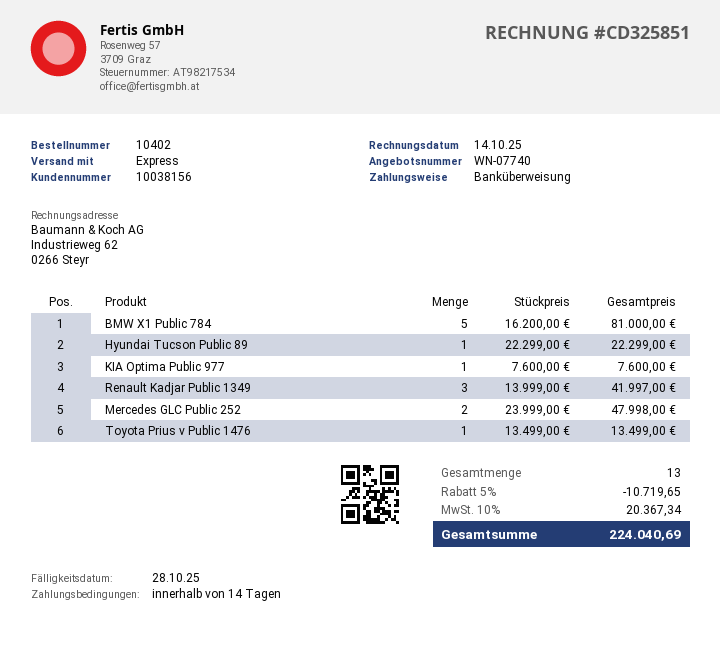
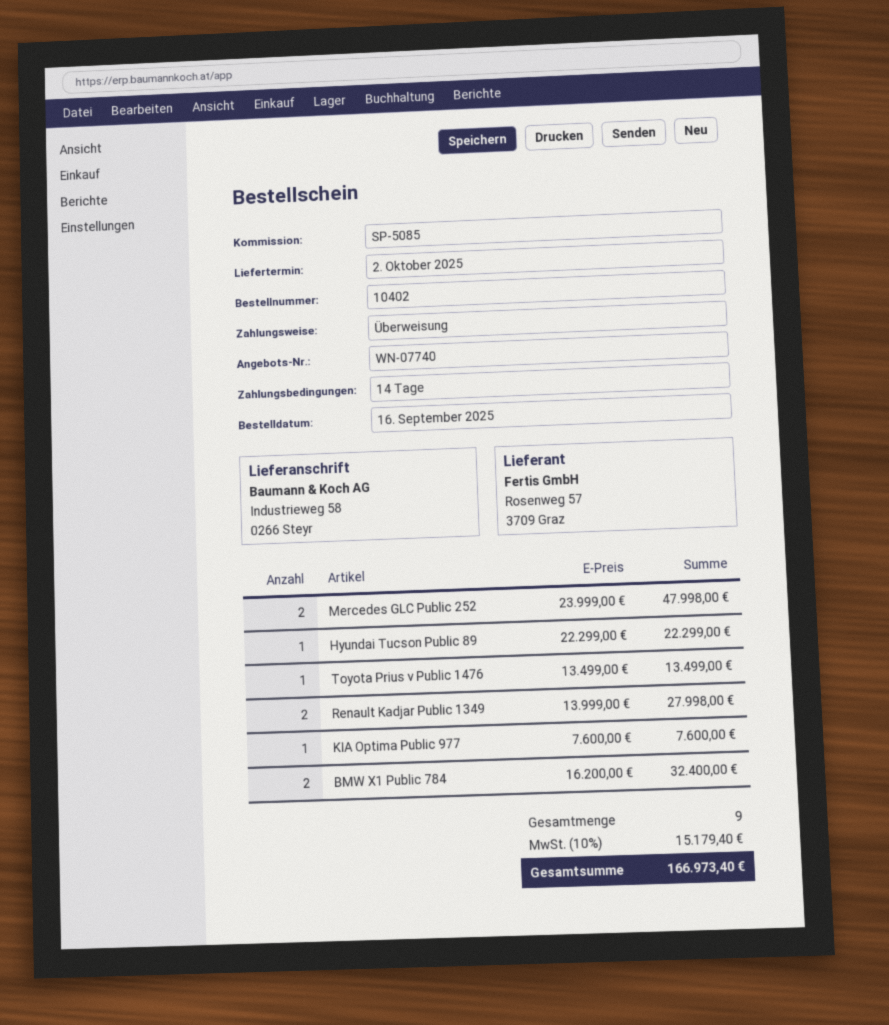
BMW X1 Public 784: 5 x 16200.00 = 81000.00 -> 2 x 16200.00 = 32400.00
Renault Kadjar Public 1349: 3 x 13999.00 = 41997.00 -> 2 x 13999.00 = 27998.00
total quantity: 13 -> 9
discount: 5% = 10719.65 -> none
tax: 10% = 20367.34 -> 10% = 15179.40
total: 224040.69 -> 166973.40

